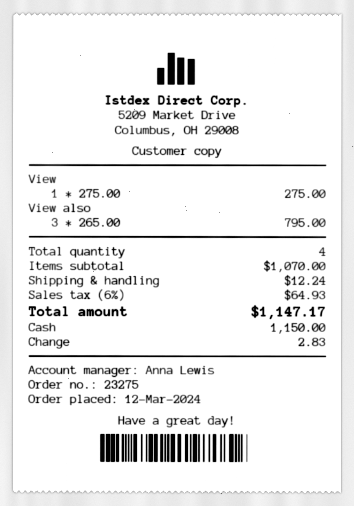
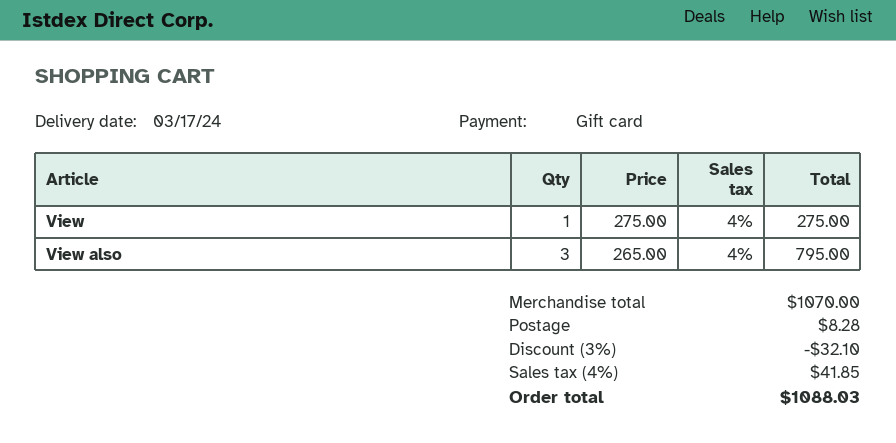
payment method: cash -> gift card
discount: none -> 3% = 32.10
shipping: 12.24 -> 8.28
tax: 6% = 64.93 -> 4% = 41.85
total: 1147.17 -> 1088.03

